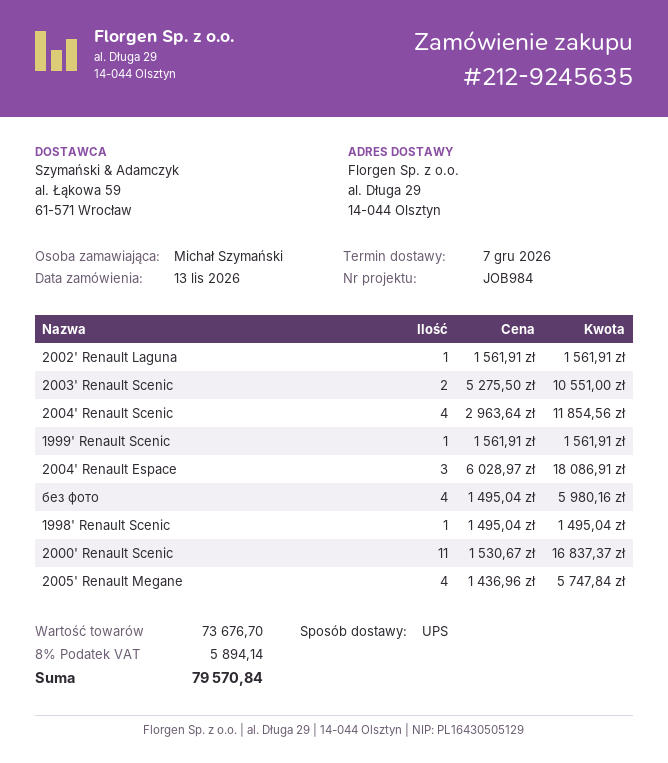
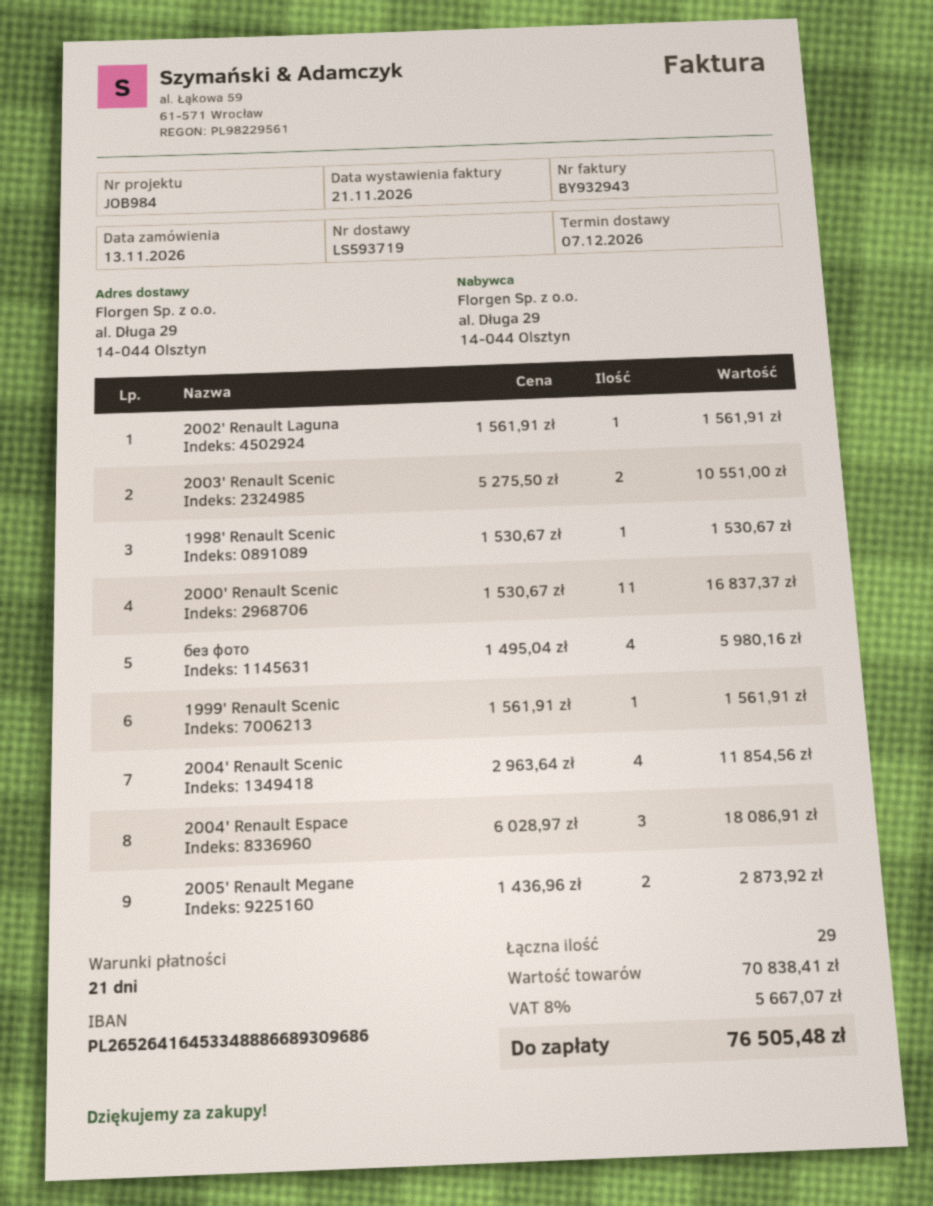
1998' Renault Scenic: 1 x 1495.04 = 1495.04 -> 1 x 1530.67 = 1530.67
2005' Renault Megane: 4 x 1436.96 = 5747.84 -> 2 x 1436.96 = 2873.92
subtotal: 73676.70 -> 70838.41
tax: 8% = 5894.14 -> 8% = 5667.07
total: 79570.84 -> 76505.48

